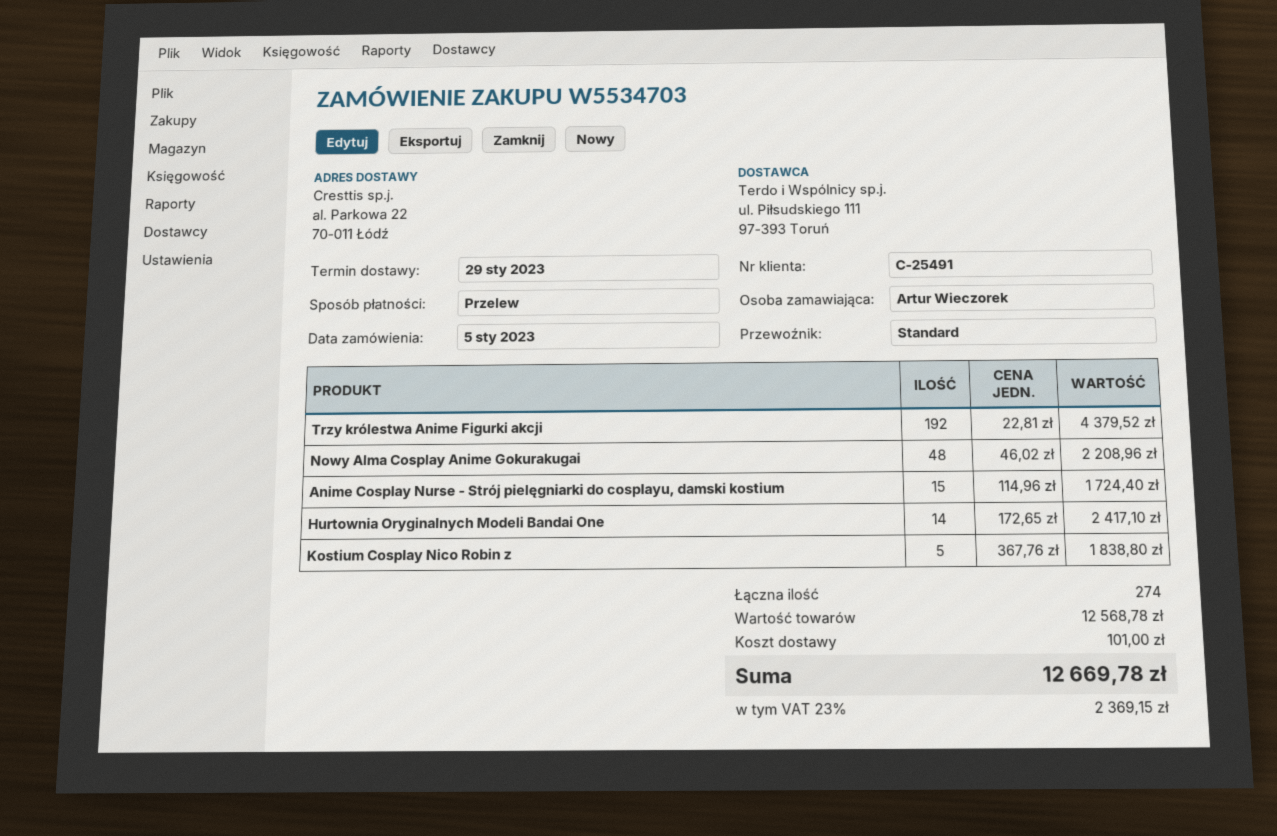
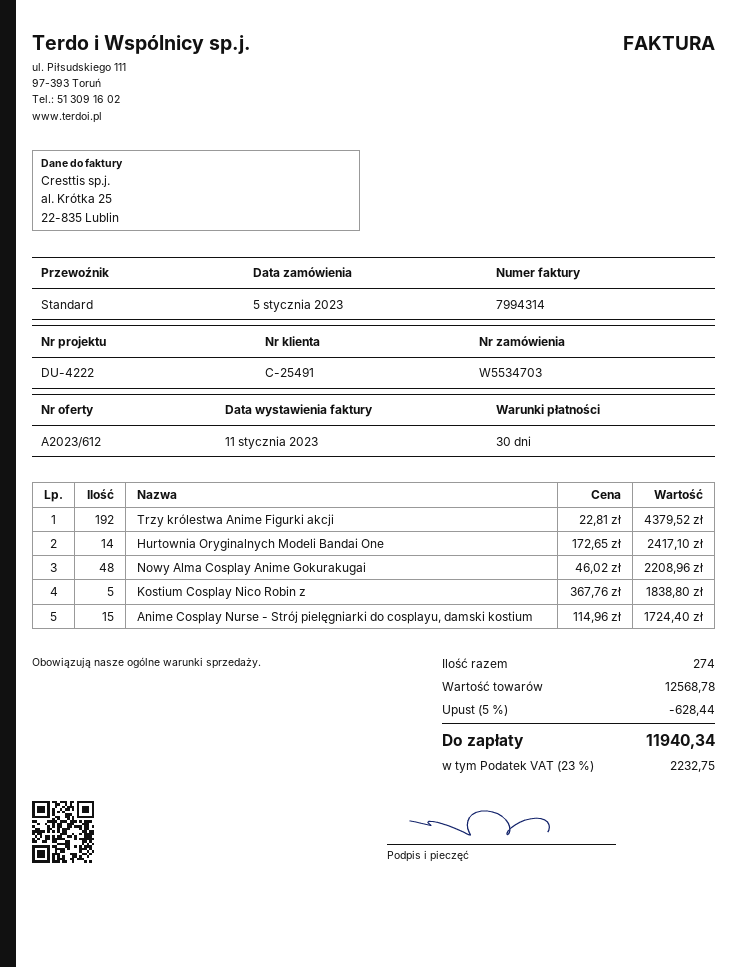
discount: none -> 5% = 628.44
shipping: 101.00 -> none
tax: 23% = 2369.15 -> 23% = 2232.75
total: 12669.78 -> 11940.34

